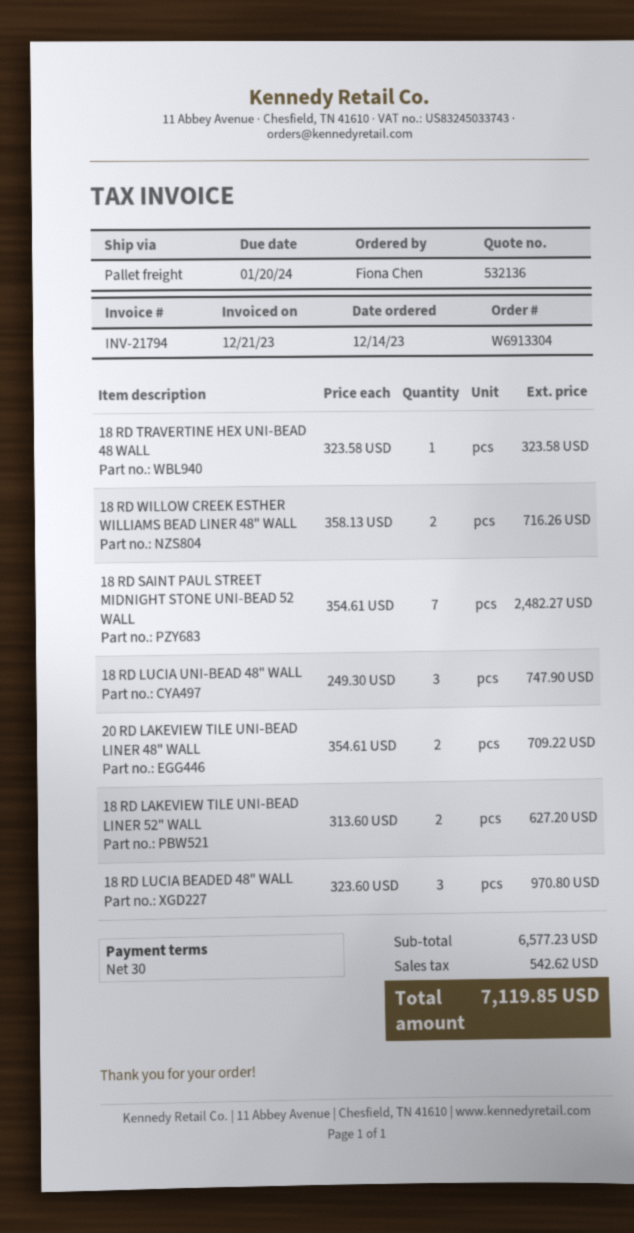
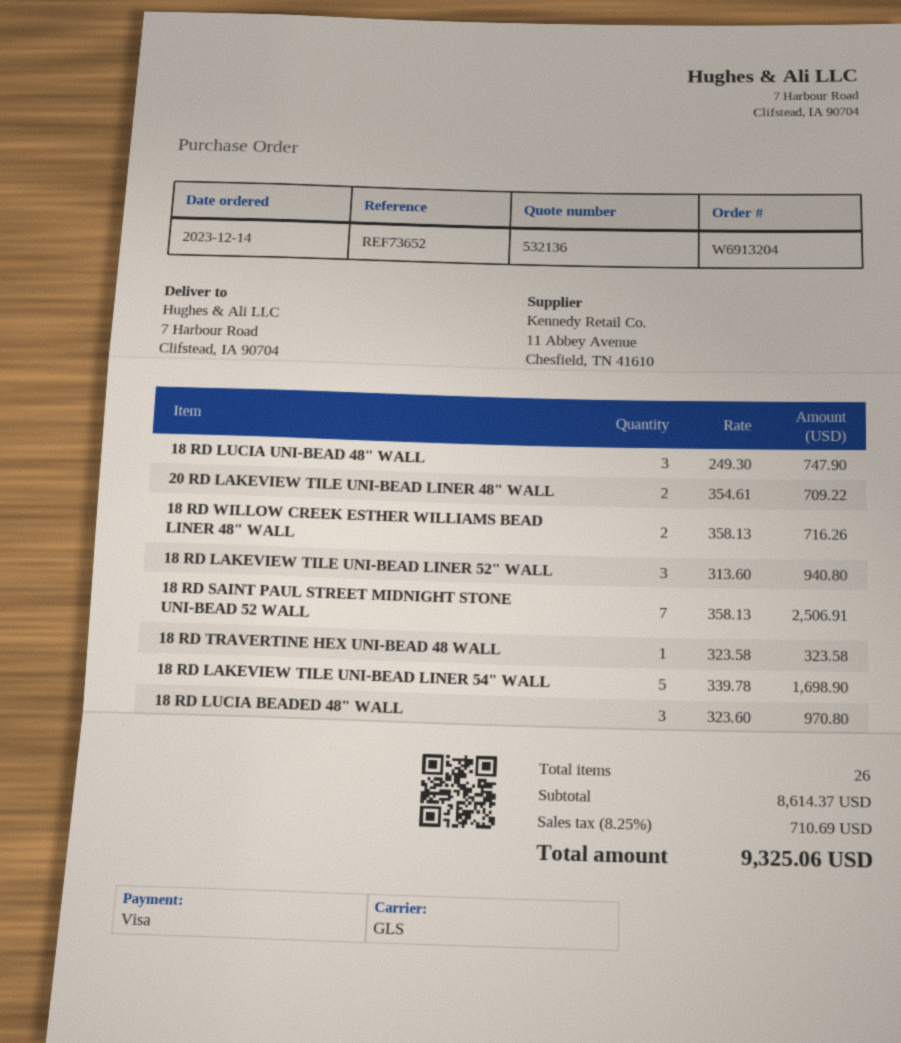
order number: W6913304 -> W6913204
shipping method: pallet freight -> GLS
18 RD SAINT PAUL STREET MIDNIGHT STONE UNI-BEAD 52 WALL: 7 x 354.61 = 2482.27 -> 7 x 358.13 = 2506.91
18 RD LAKEVIEW TILE UNI-BEAD LINER 52" WALL: 2 x 313.60 = 627.20 -> 3 x 313.60 = 940.80
18 RD LAKEVIEW TILE UNI-BEAD LINER 54" WALL: none -> 5 x 339.78 = 1698.90
subtotal: 6577.23 -> 8614.37
tax: 542.62 -> 710.69
total: 7119.85 -> 9325.06

